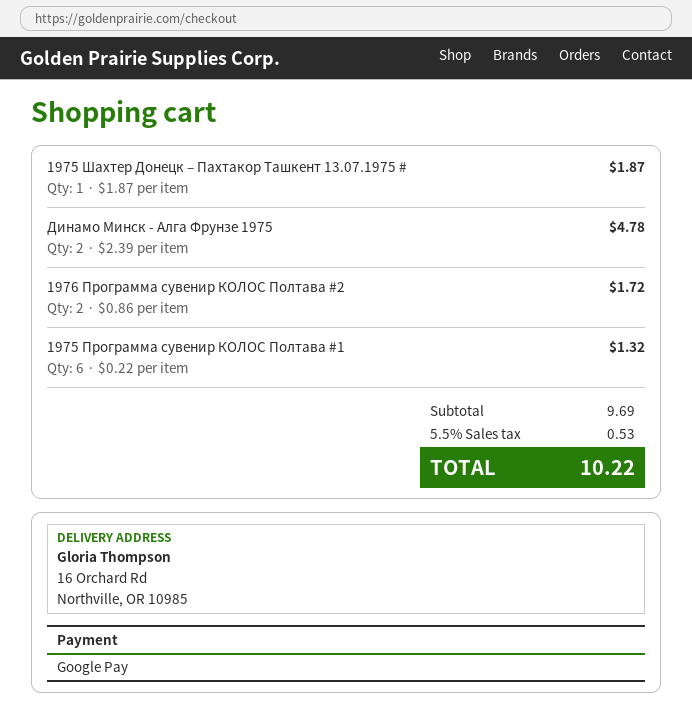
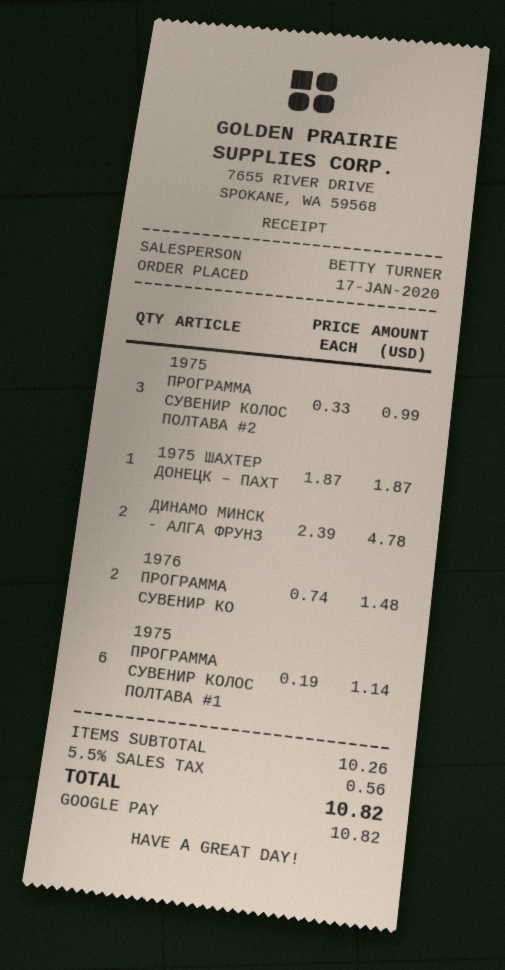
1976 Программа сувенир КОЛОС Полтава #2: 2 x 0.86 = 1.72 -> 2 x 0.74 = 1.48
1975 Программа сувенир КОЛОС Полтава #1: 6 x 0.22 = 1.32 -> 6 x 0.19 = 1.14
1975 ПРОГРАММА СУВЕНИР КОЛОС ПОЛТАВА #2: none -> 3 x 0.33 = 0.99
subtotal: 9.69 -> 10.26
tax: 5.5% = 0.53 -> 5.5% = 0.56
total: 10.22 -> 10.82

